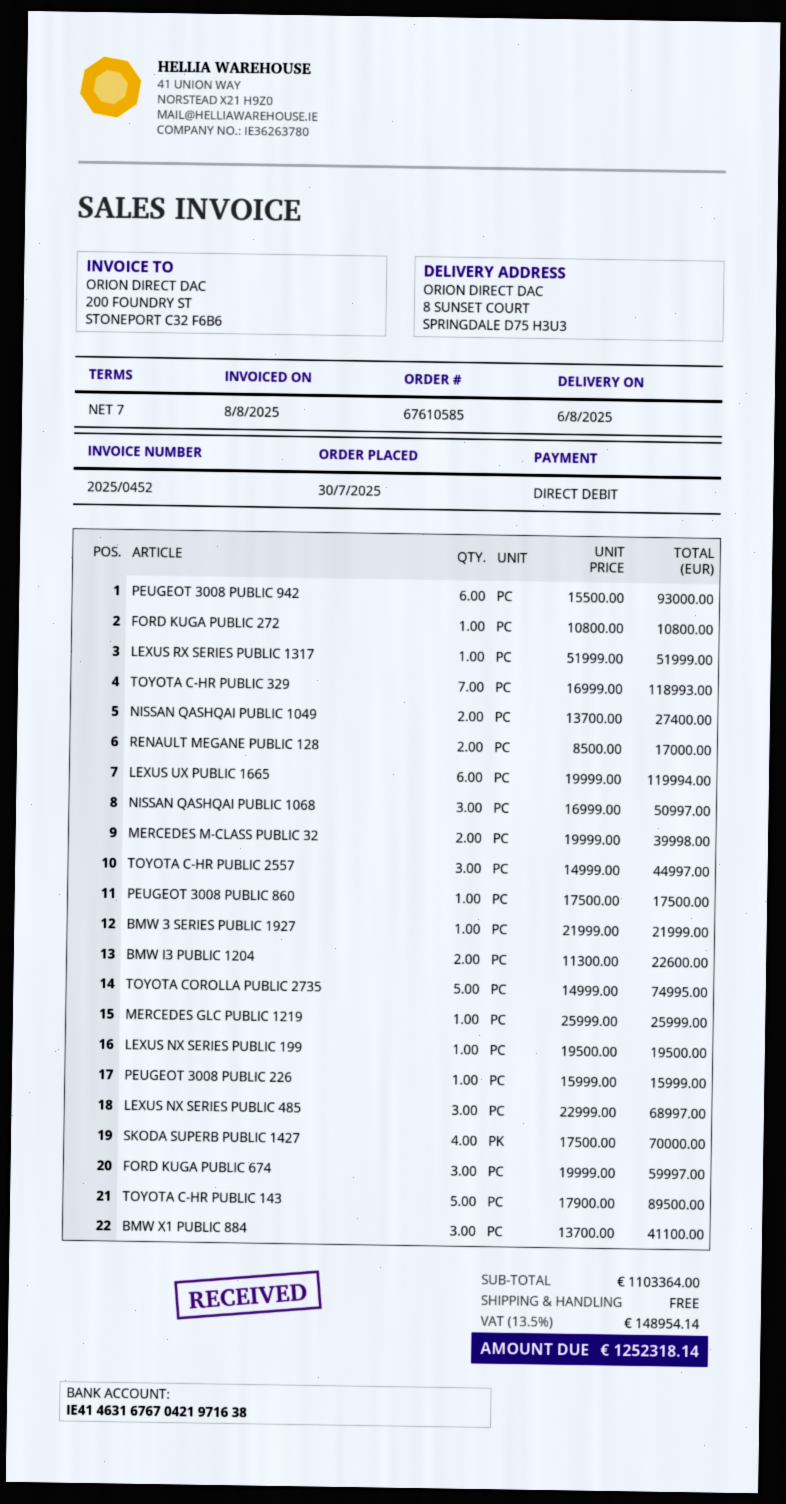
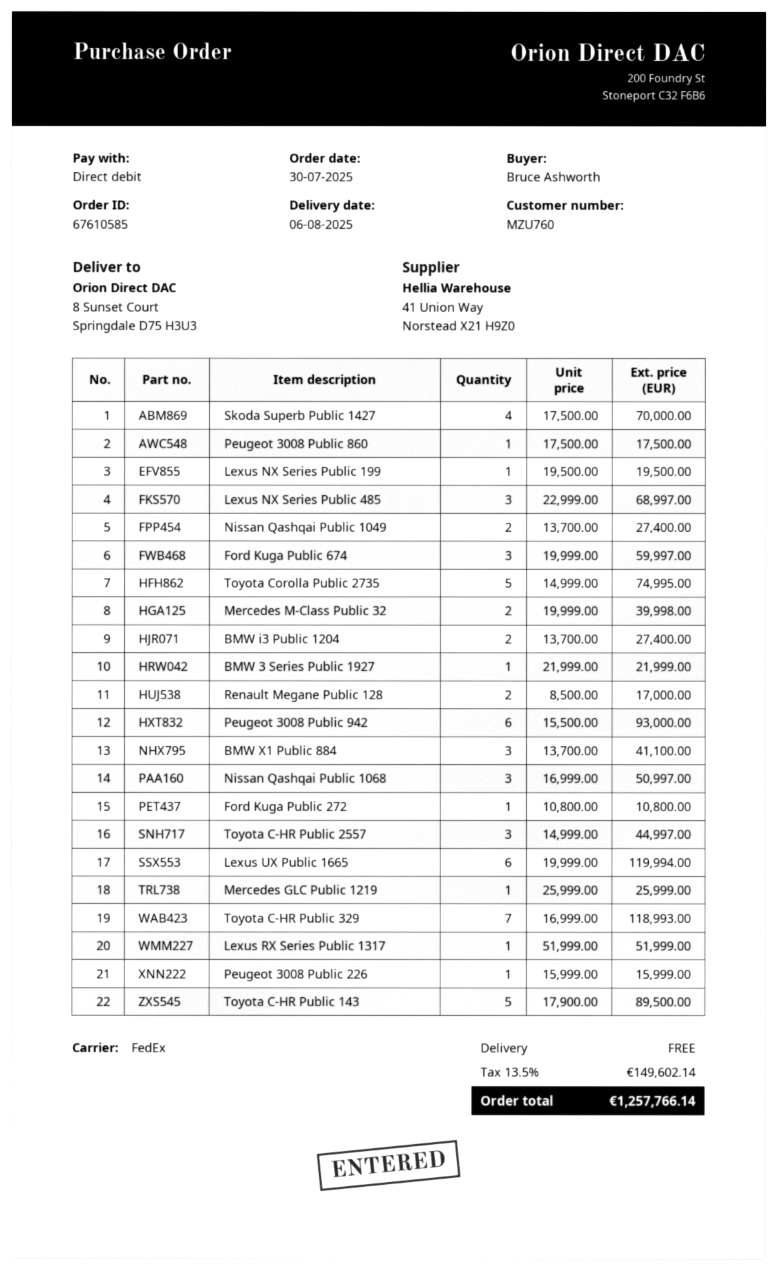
BMW I3 PUBLIC 1204: 2 x 11300.00 = 22600.00 -> 2 x 13700.00 = 27400.00
tax: 13.5% = 148954.14 -> 13.5% = 149602.14
total: 1252318.14 -> 1257766.14

